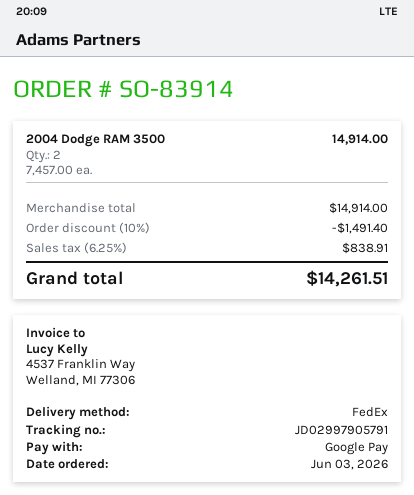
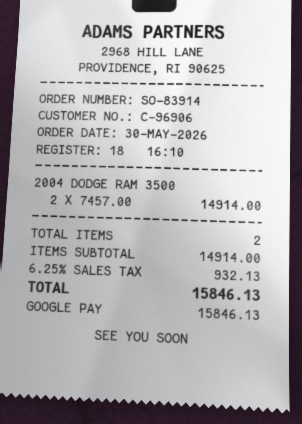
order date: 2026-06-03 -> 2026-05-30
discount: 10% = 1491.40 -> none
tax: 6.25% = 838.91 -> 6.25% = 932.13
total: 14261.51 -> 15846.13

